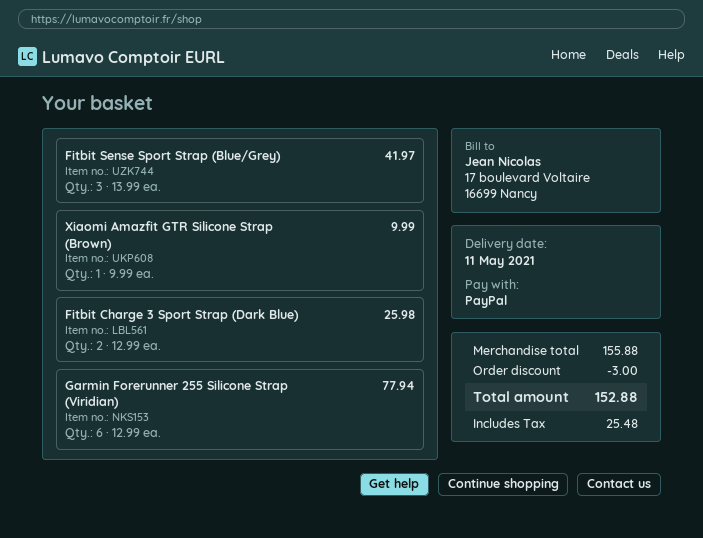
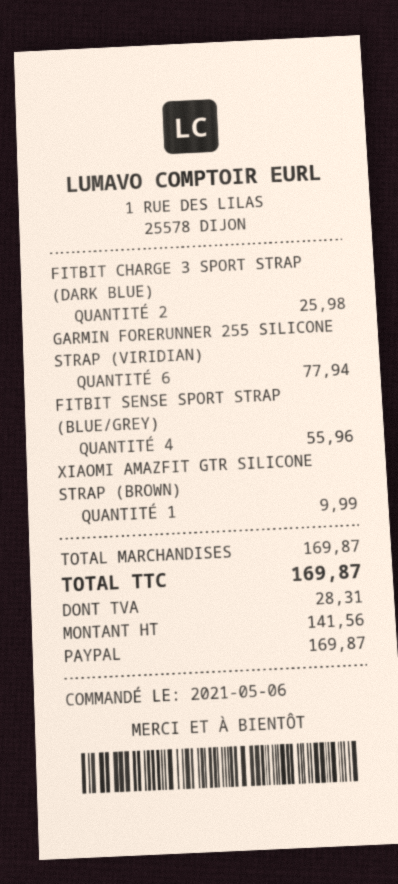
Fitbit Sense Sport Strap (Blue/Grey): 3 for 41.97 -> 4 for 55.96
subtotal: 155.88 -> 169.87
discount: 3.00 -> none
tax: 25.48 -> 28.31
total: 152.88 -> 169.87

